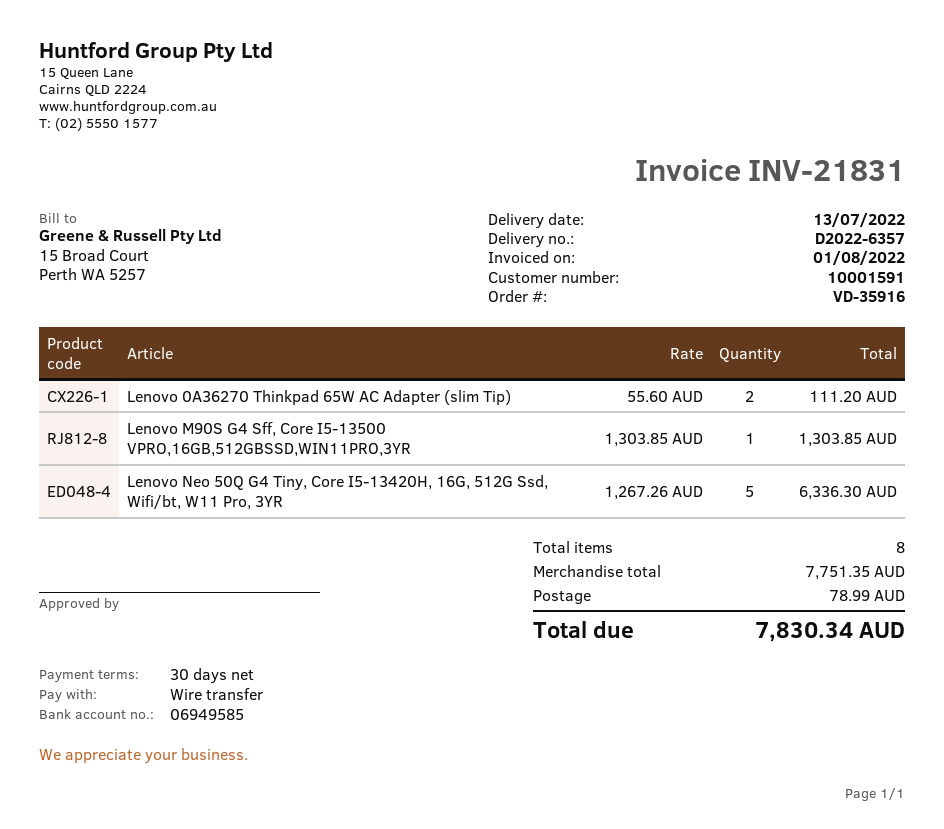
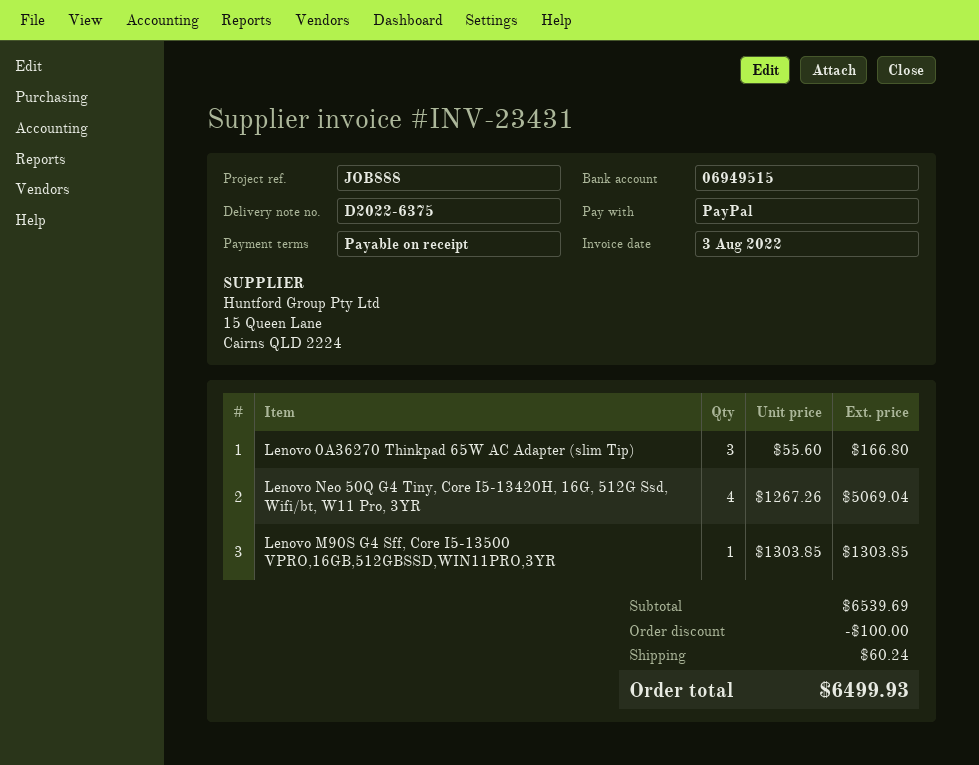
delivery note number: D2022-6357 -> D2022-6375
invoice number: INV-21831 -> INV-23431
invoice date: 2022-08-01 -> 2022-08-03
payment terms: 30 days -> on receipt
payment method: bank transfer -> PayPal
bank account: 06949585 -> 06949515
Lenovo 0A36270 Thinkpad 65W AC Adapter (slim Tip): 2 x 55.60 = 111.20 -> 3 x 55.60 = 166.80
Lenovo Neo 50Q G4 Tiny, Core I5-13420H, 16G, 512G Ssd, Wifi/bt, W11 Pro, 3YR: 5 x 1267.26 = 6336.30 -> 4 x 1267.26 = 5069.04
subtotal: 7751.35 -> 6539.69
discount: none -> 100.00
shipping: 78.99 -> 60.24
total: 7830.34 -> 6499.93

